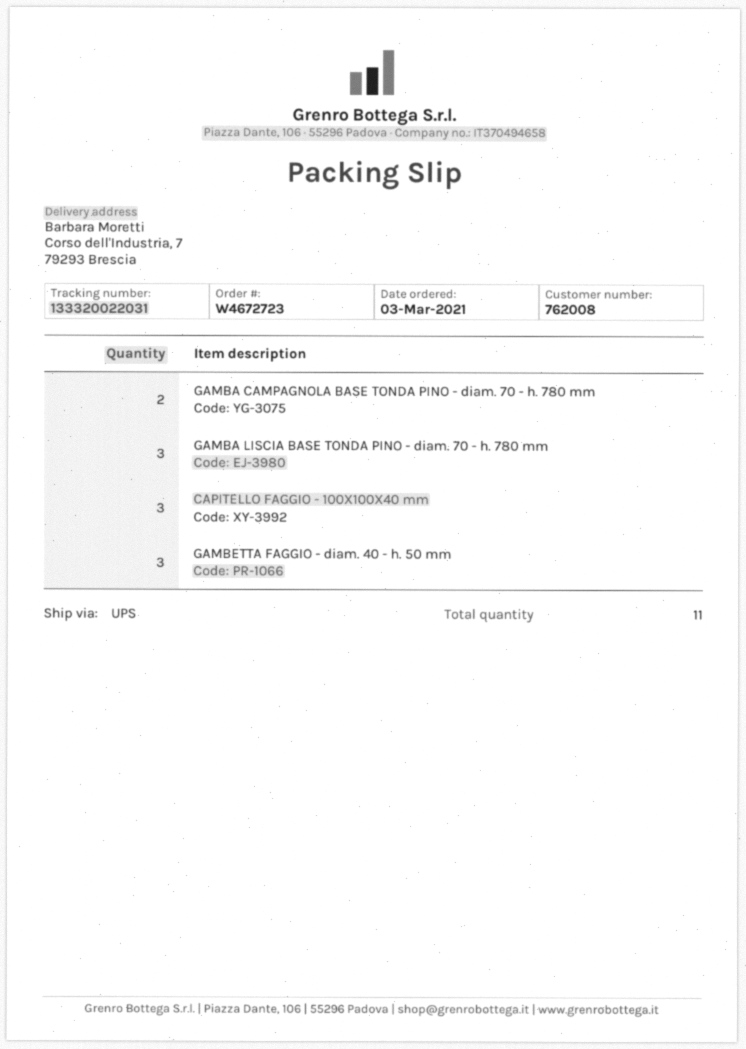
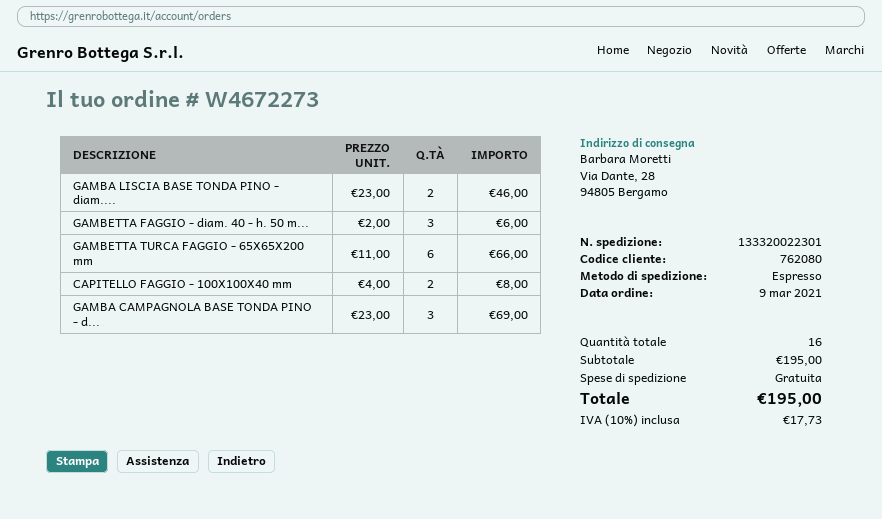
order number: W4672723 -> W4672273
order date: 2021-03-03 -> 2021-03-09
customer number: 762008 -> 762080
shipping method: UPS -> express
tracking number: 133320022031 -> 133320022301
ship to: Corso dell'Industria, 7, 79293 Brescia -> Via Dante, 28, 94805 Bergamo
GAMBA CAMPAGNOLA BASE TONDA PINO - diam. 70 - h. 780 mm: 2 -> 3
GAMBA LISCIA BASE TONDA PINO - diam. 70 - h. 780 mm: 3 -> 2
CAPITELLO FAGGIO - 100X100X40 mm: 3 -> 2
GAMBETTA TURCA FAGGIO - 65X65X200 mm: none -> 6
total quantity: 11 -> 16

